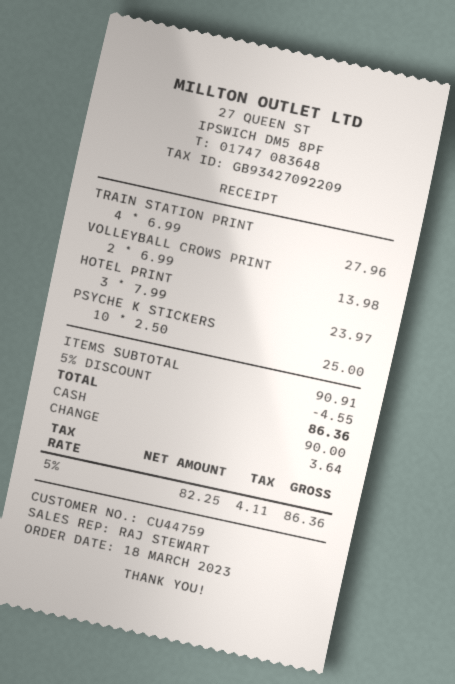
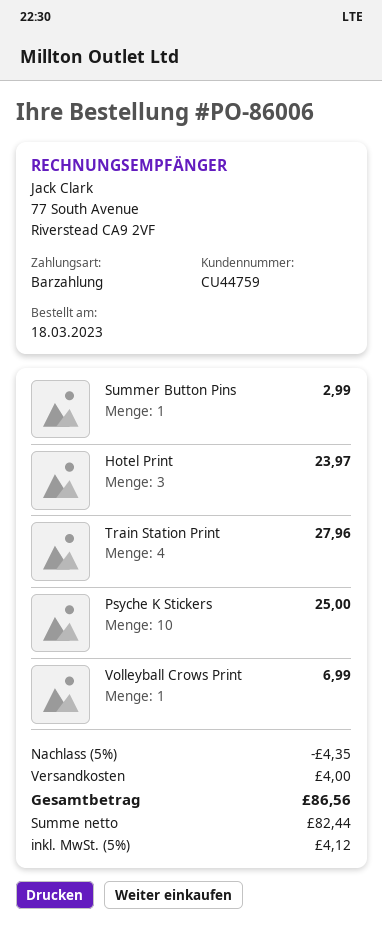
VOLLEYBALL CROWS PRINT: 2 for 13.98 -> 1 for 6.99
Summer Button Pins: none -> 1 for 2.99
discount: 5% = 4.55 -> 5% = 4.35
shipping: none -> 4.00
net: 82.25 -> 82.44
tax: 5% = 4.11 -> 5% = 4.12
total: 86.36 -> 86.56

